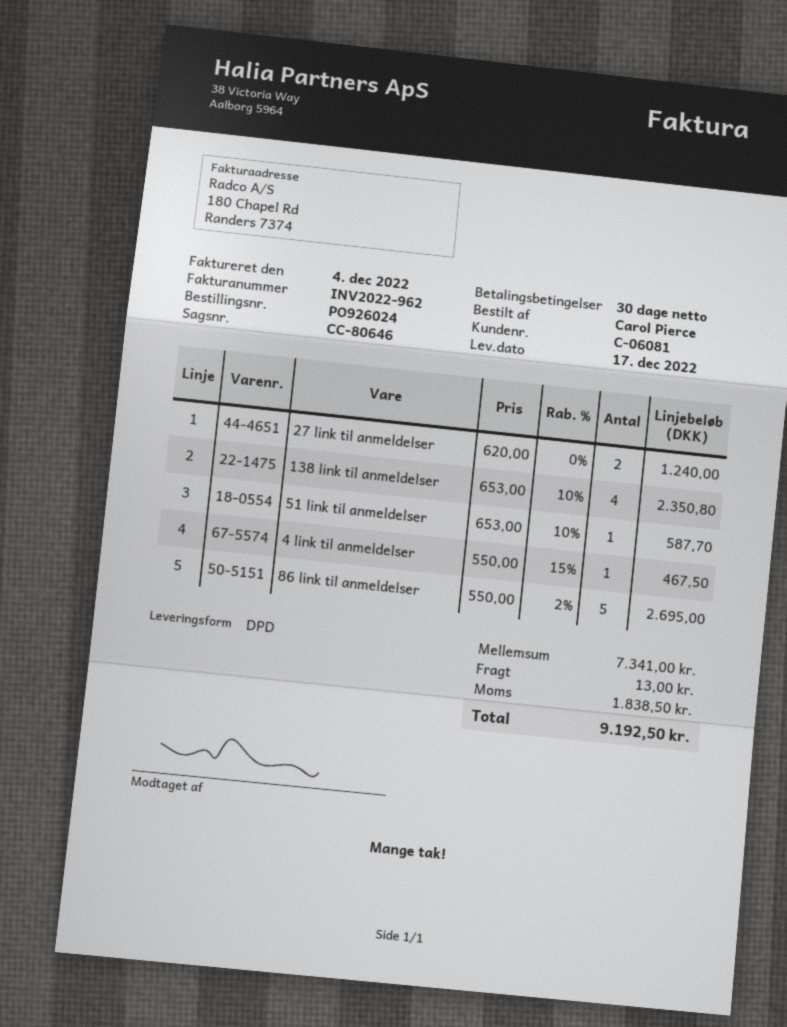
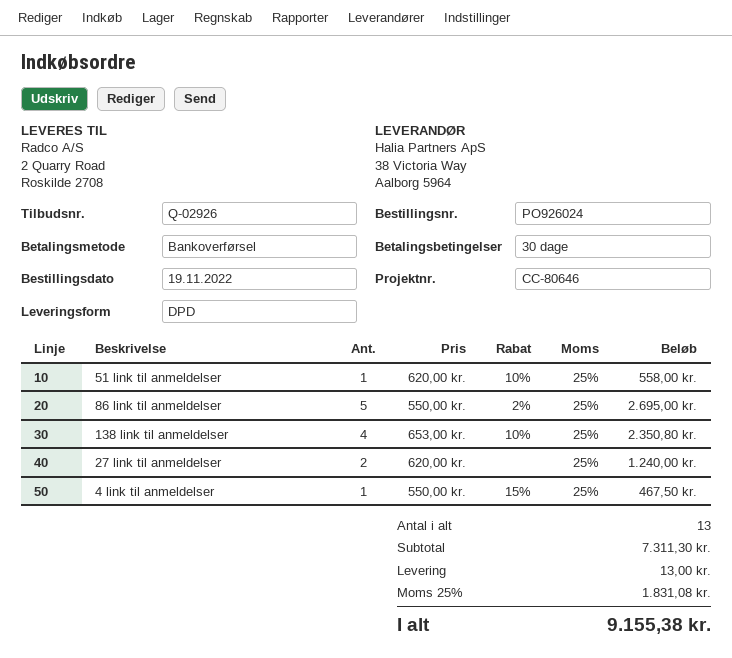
51 link til anmeldelser: 1 x 653.00 - 10% = 587.70 -> 1 x 620.00 - 10% = 558.00
subtotal: 7341.00 -> 7311.30
tax: 1838.50 -> 1831.08
total: 9192.50 -> 9155.38

